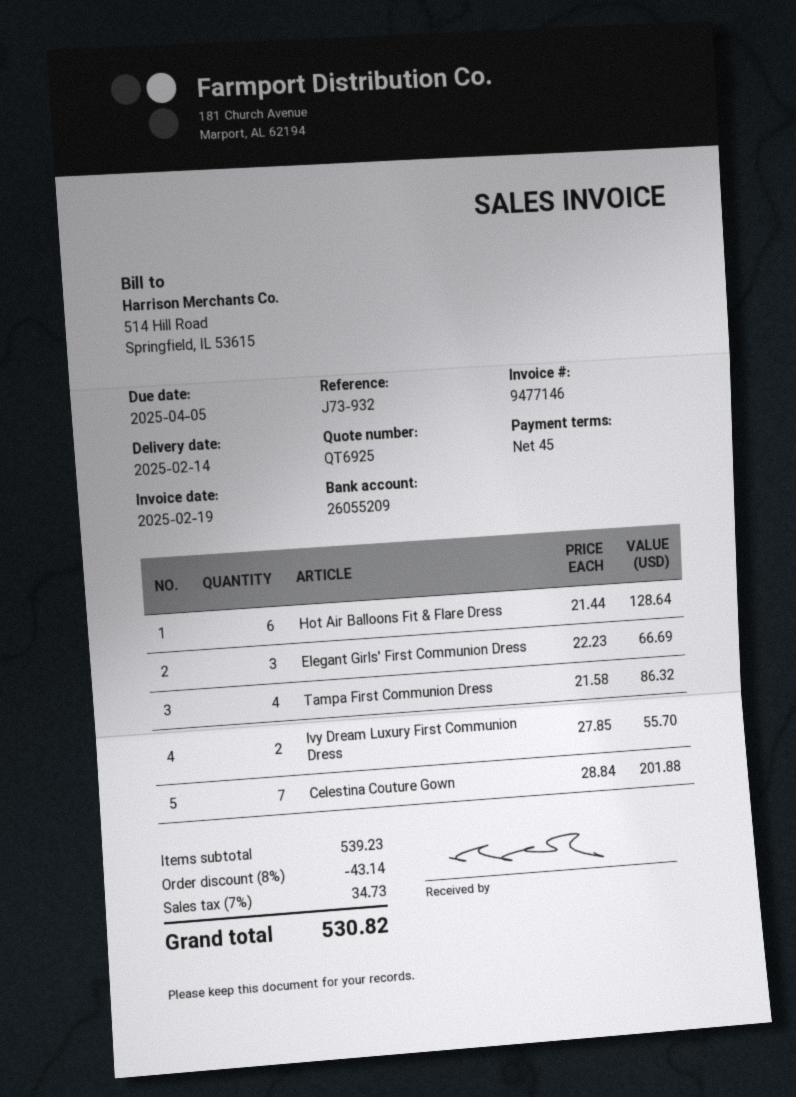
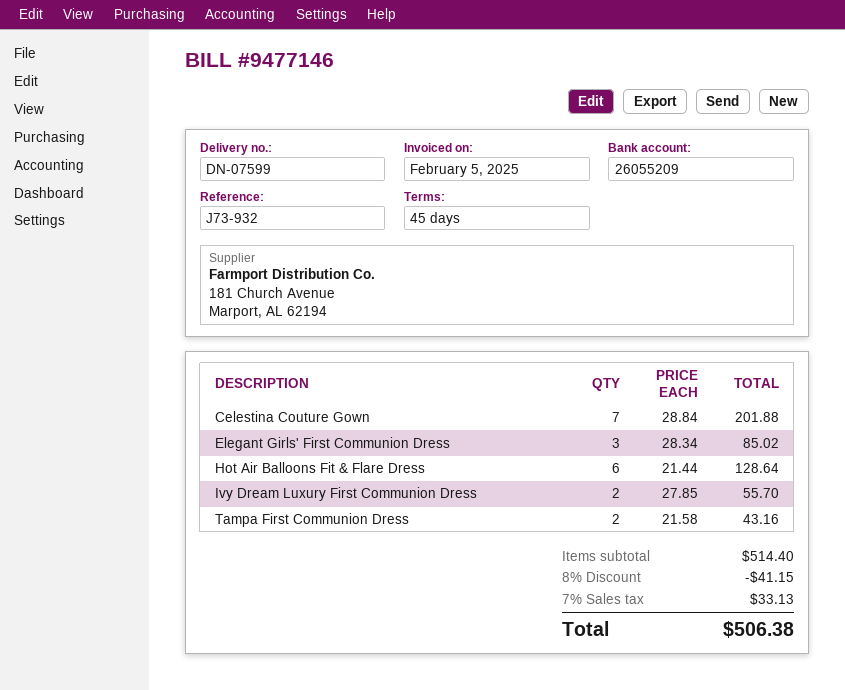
invoice date: 2025-02-19 -> 2025-02-05
Elegant Girls' First Communion Dress: 3 x 22.23 = 66.69 -> 3 x 28.34 = 85.02
Tampa First Communion Dress: 4 x 21.58 = 86.32 -> 2 x 21.58 = 43.16
subtotal: 539.23 -> 514.40
discount: 8% = 43.14 -> 8% = 41.15
tax: 7% = 34.73 -> 7% = 33.13
total: 530.82 -> 506.38

